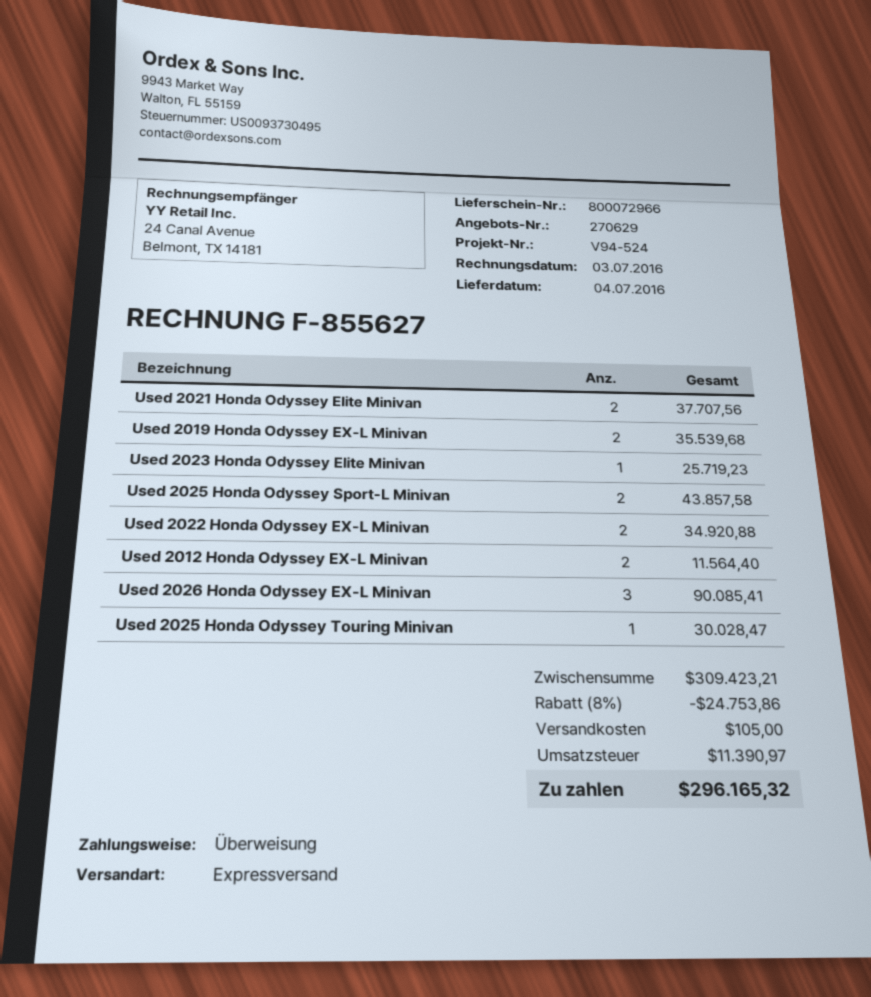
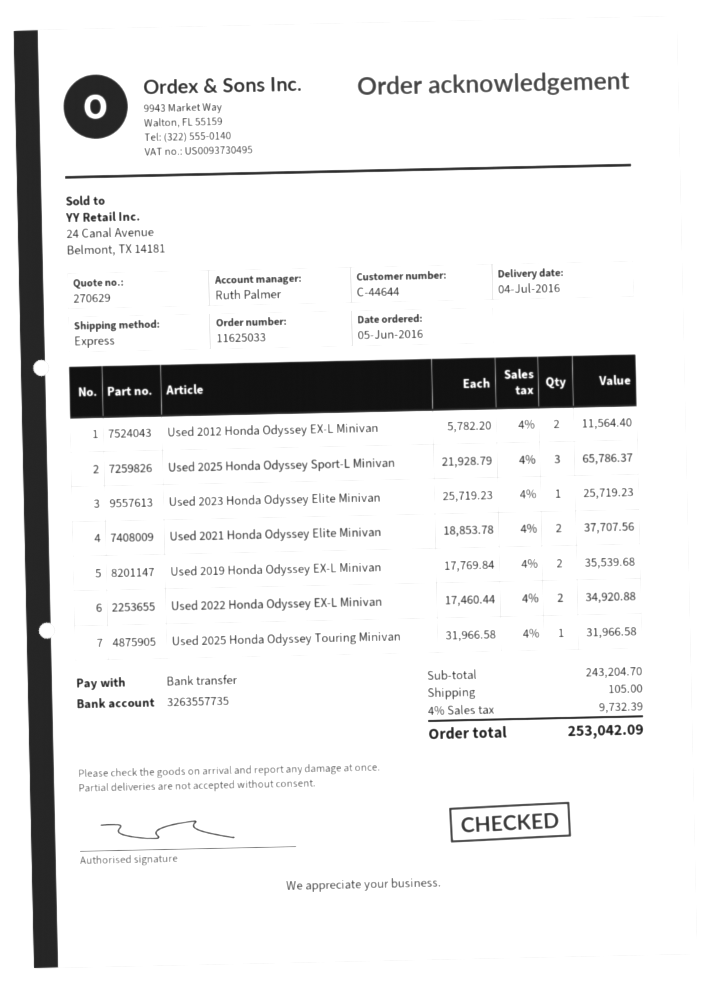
Used 2025 Honda Odyssey Sport-L Minivan: 2 for 43857.58 -> 3 for 65786.37
Used 2026 Honda Odyssey EX-L Minivan: 3 for 90085.41 -> none
Used 2025 Honda Odyssey Touring Minivan: 1 for 30028.47 -> 1 for 31966.58
subtotal: 309423.21 -> 243204.70
discount: 8% = 24753.86 -> none
tax: 11390.97 -> 9732.39
total: 296165.32 -> 253042.09

